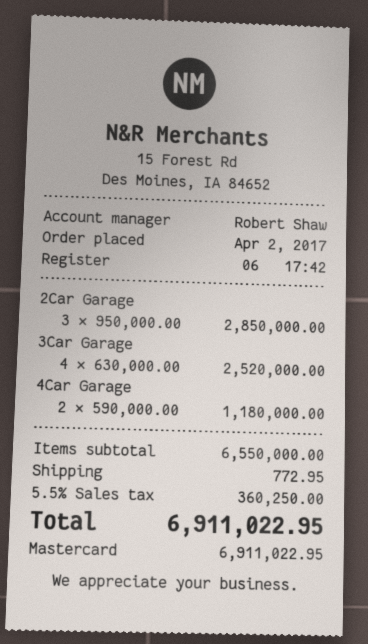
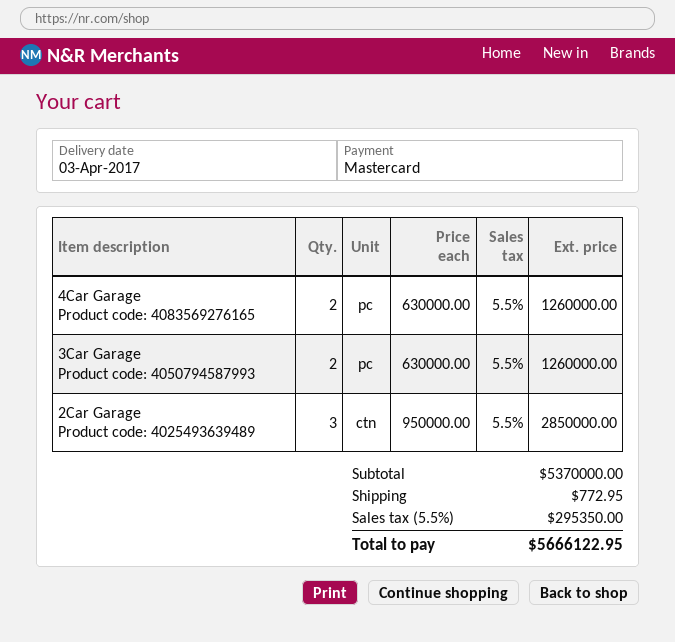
3Car Garage: 4 x 630000.00 = 2520000.00 -> 2 x 630000.00 = 1260000.00
4Car Garage: 2 x 590000.00 = 1180000.00 -> 2 x 630000.00 = 1260000.00
subtotal: 6550000.00 -> 5370000.00
tax: 5.5% = 360250.00 -> 5.5% = 295350.00
total: 6911022.95 -> 5666122.95

